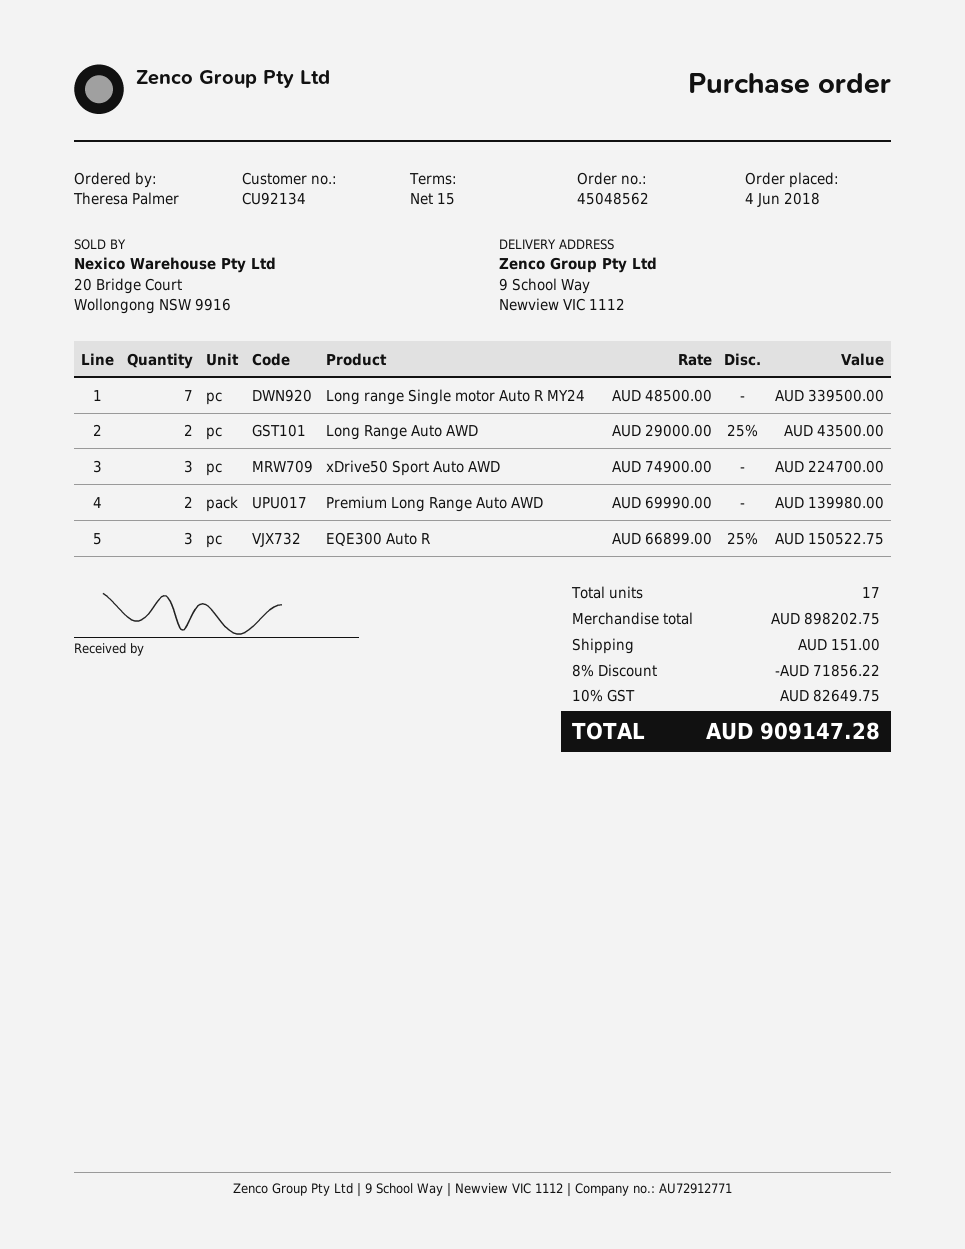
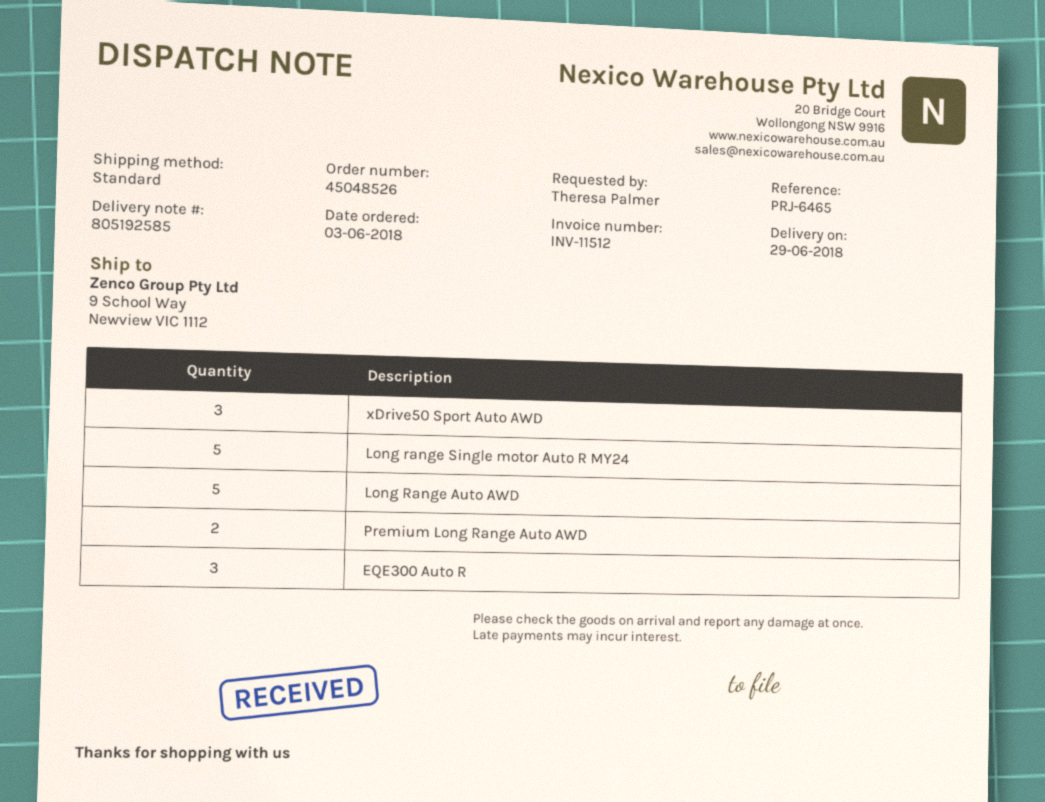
order number: 45048562 -> 45048526
order date: 2018-06-04 -> 2018-06-03
Long range Single motor Auto R MY24: 7 -> 5
Long Range Auto AWD: 2 -> 5

